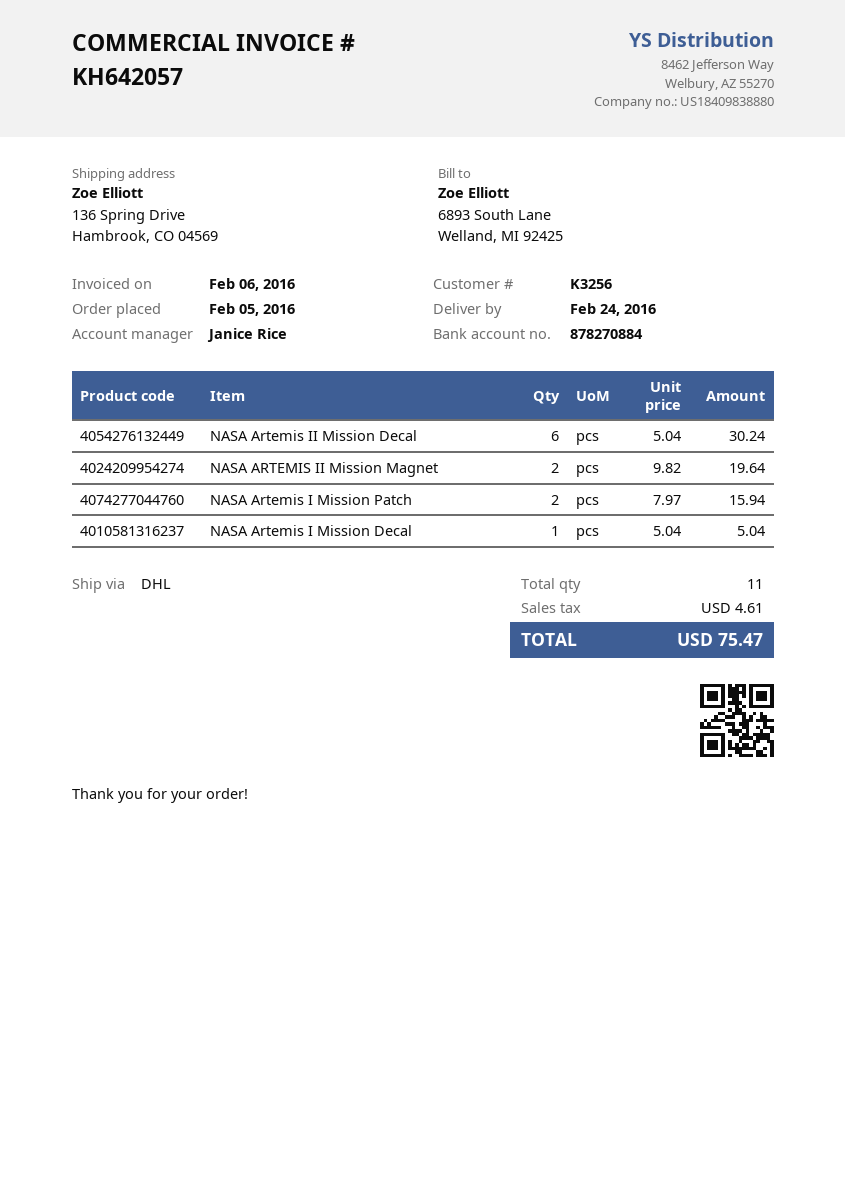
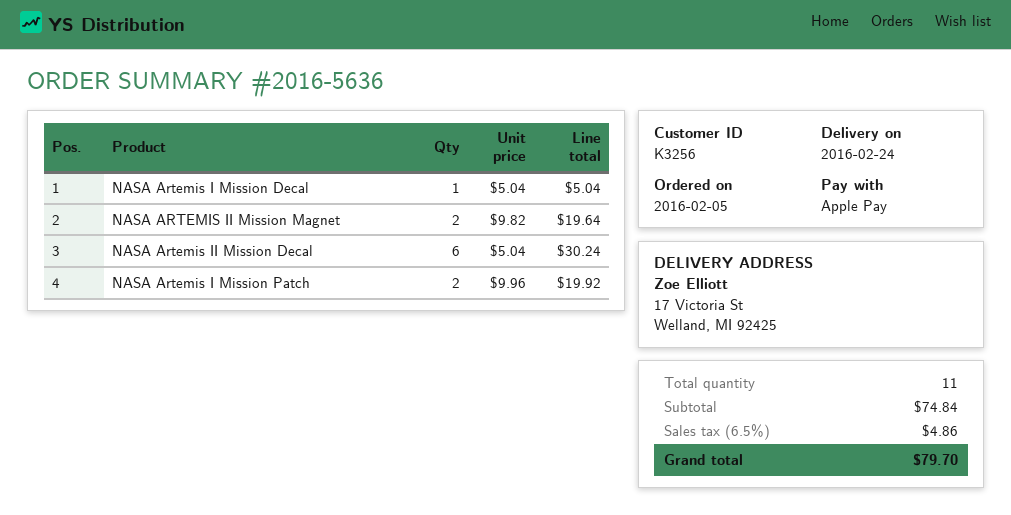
ship to: 136 Spring Drive, Hambrook, CO 04569 -> 17 Victoria St, Welland, MI 92425
NASA Artemis I Mission Patch: 2 x 7.97 = 15.94 -> 2 x 9.96 = 19.92
tax: 4.61 -> 4.86
total: 75.47 -> 79.70

